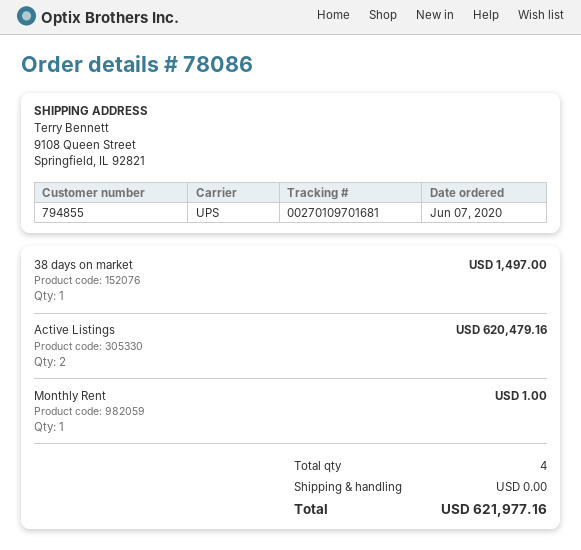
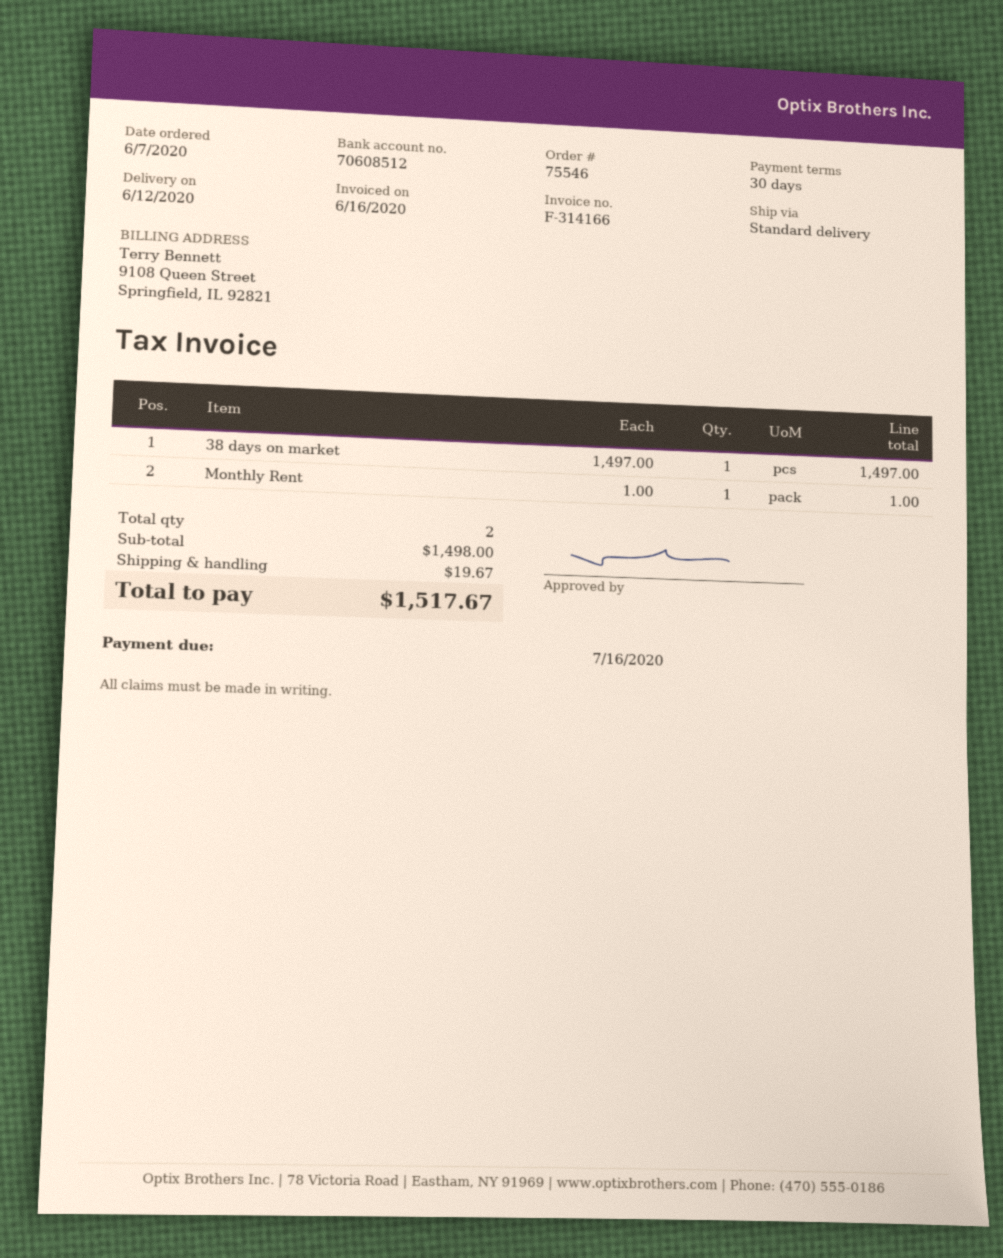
order number: 78086 -> 75546
shipping method: UPS -> standard
Active Listings: 2 for 620479.16 -> none
total quantity: 4 -> 2
shipping: 0.00 -> 19.67
total: 621977.16 -> 1517.67

